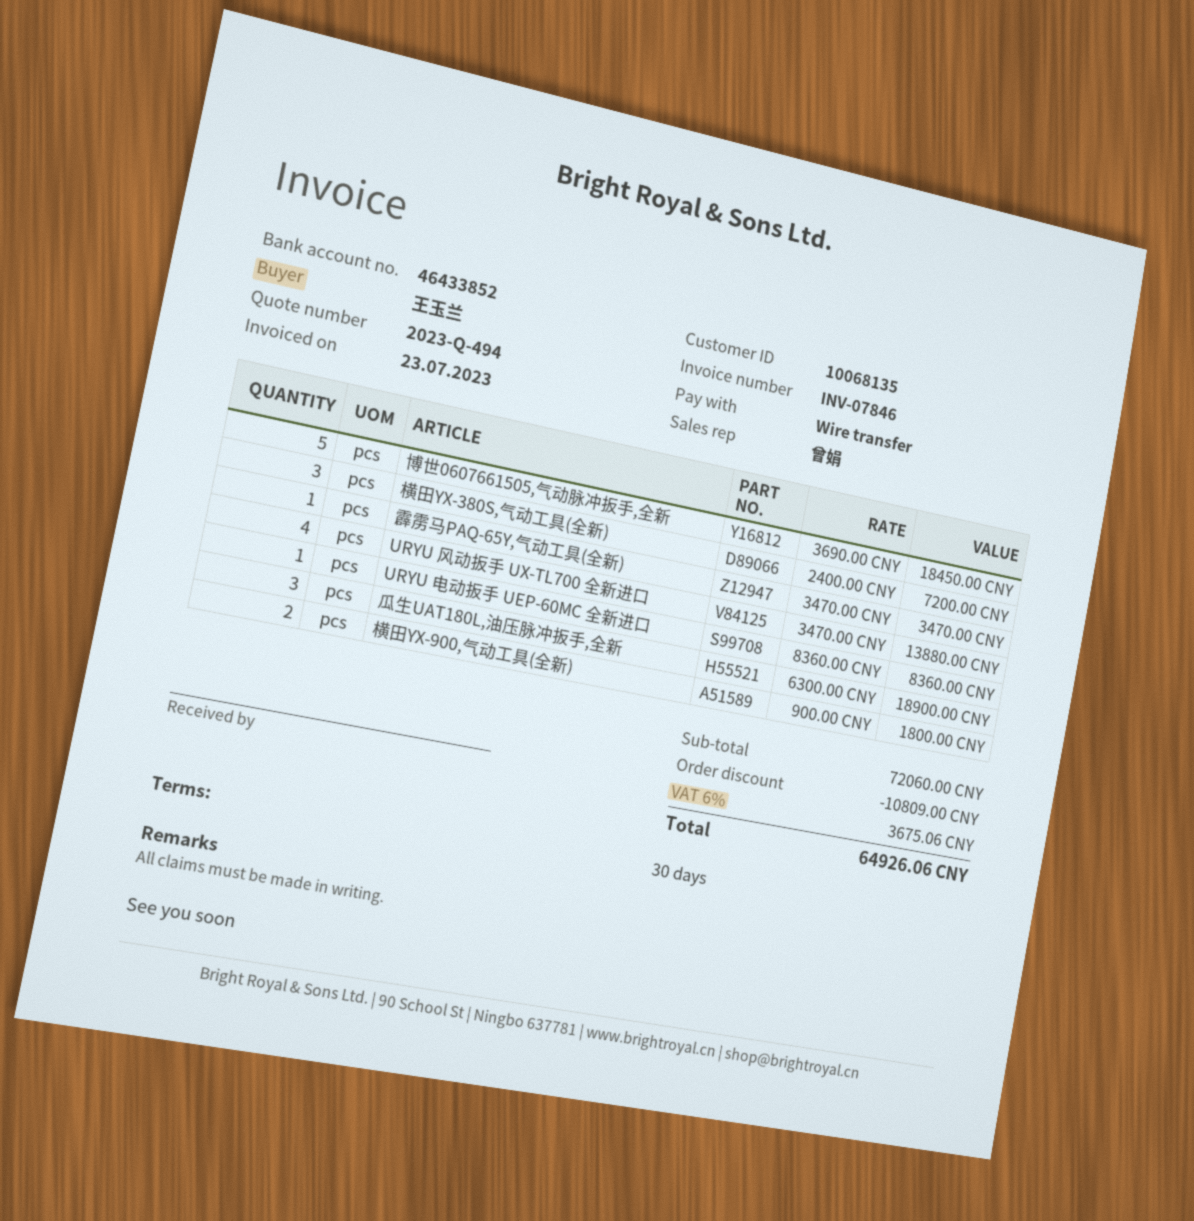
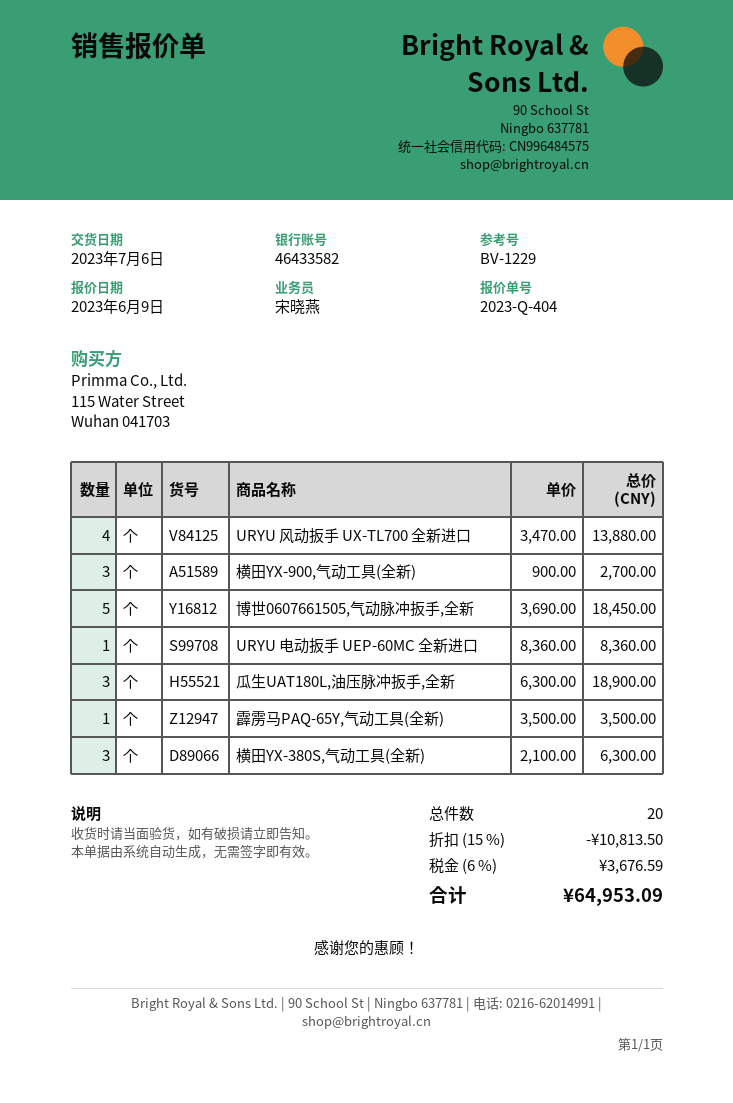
quote number: 2023-Q-494 -> 2023-Q-404
sales rep: 曾娟 -> 宋晓燕
bank account: 46433852 -> 46433582
横田YX-380S,气动工具(全新): 3 x 2400.00 = 7200.00 -> 3 x 2100.00 = 6300.00
霹雳马PAQ-65Y,气动工具(全新): 1 x 3470.00 = 3470.00 -> 1 x 3500.00 = 3500.00
横田YX-900,气动工具(全新): 2 x 900.00 = 1800.00 -> 3 x 900.00 = 2700.00
discount: 10809.00 -> 10813.50
tax: 6% = 3675.06 -> 6% = 3676.59
total: 64926.06 -> 64953.09

